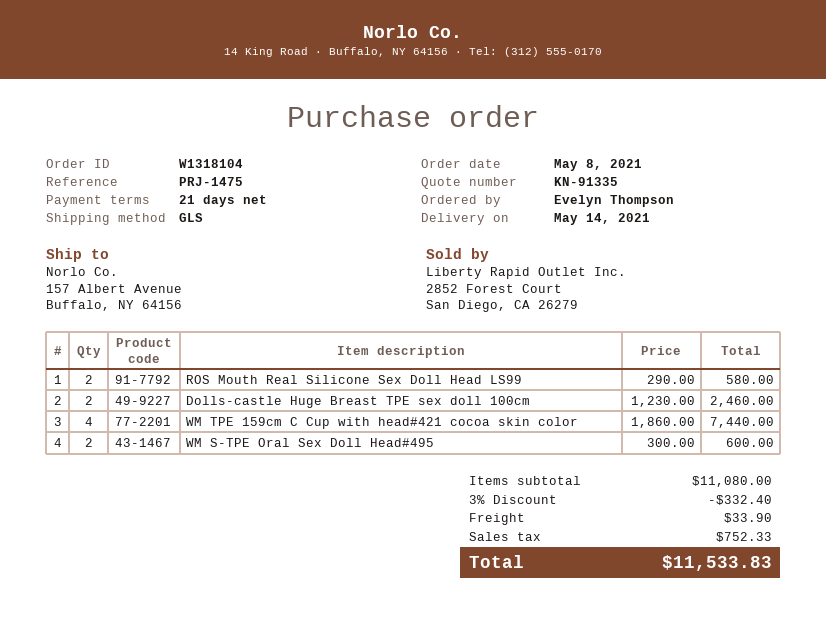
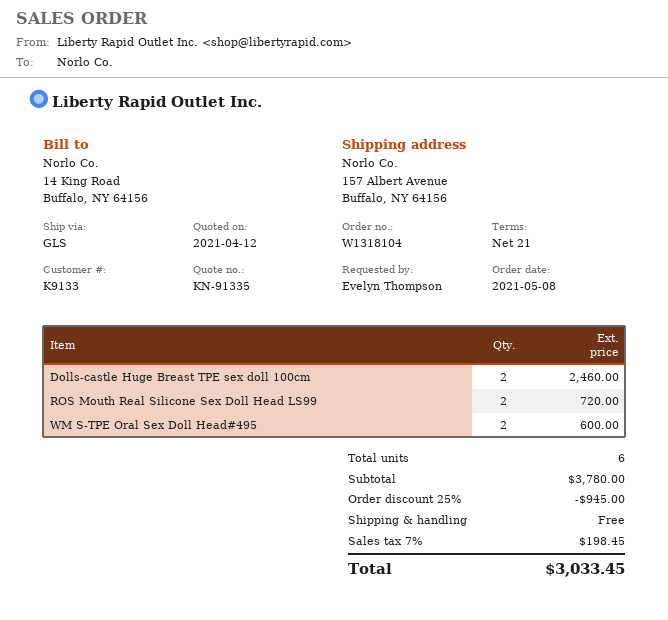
ROS Mouth Real Silicone Sex Doll Head LS99: 2 for 580.00 -> 2 for 720.00
WM TPE 159cm C Cup with head#421 cocoa skin color: 4 for 7440.00 -> none
subtotal: 11080.00 -> 3780.00
discount: 3% = 332.40 -> 25% = 945.00
shipping: 33.90 -> 0.00
tax: 752.33 -> 198.45
total: 11533.83 -> 3033.45

